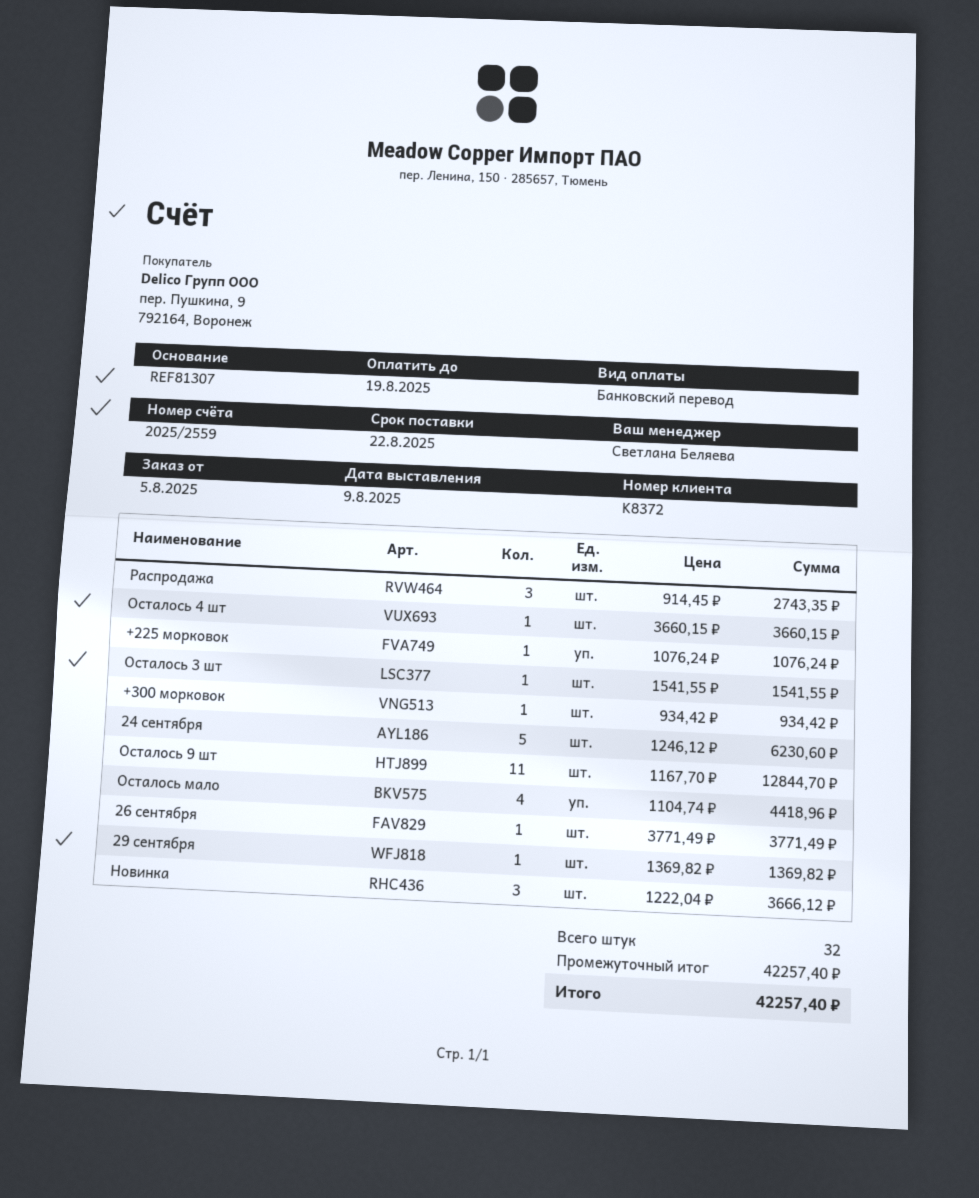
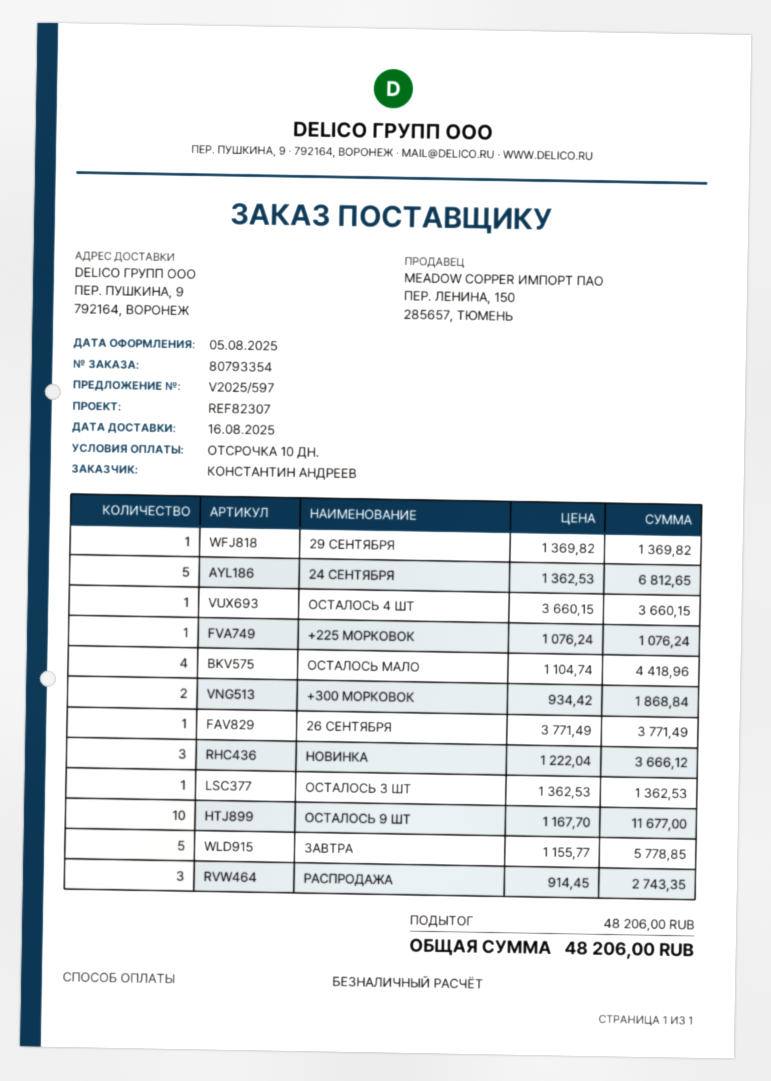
delivery date: 2025-08-22 -> 2025-08-16
reference: REF81307 -> REF82307
Осталось 3 шт: 1 x 1541.55 = 1541.55 -> 1 x 1362.53 = 1362.53
+300 морковок: 1 x 934.42 = 934.42 -> 2 x 934.42 = 1868.84
24 сентября: 5 x 1246.12 = 6230.60 -> 5 x 1362.53 = 6812.65
Осталось 9 шт: 11 x 1167.70 = 12844.70 -> 10 x 1167.70 = 11677.00
ЗАВТРА: none -> 5 x 1155.77 = 5778.85
subtotal: 42257.40 -> 48206.00
total: 42257.40 -> 48206.00

